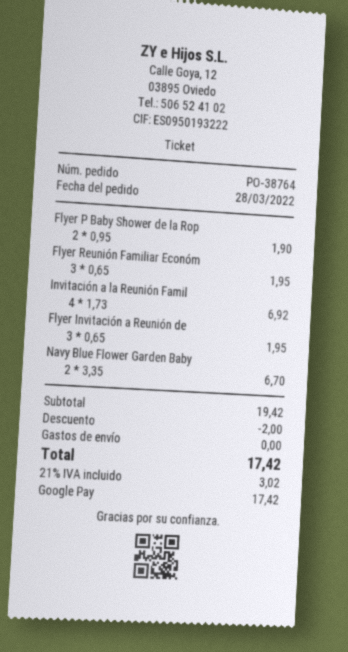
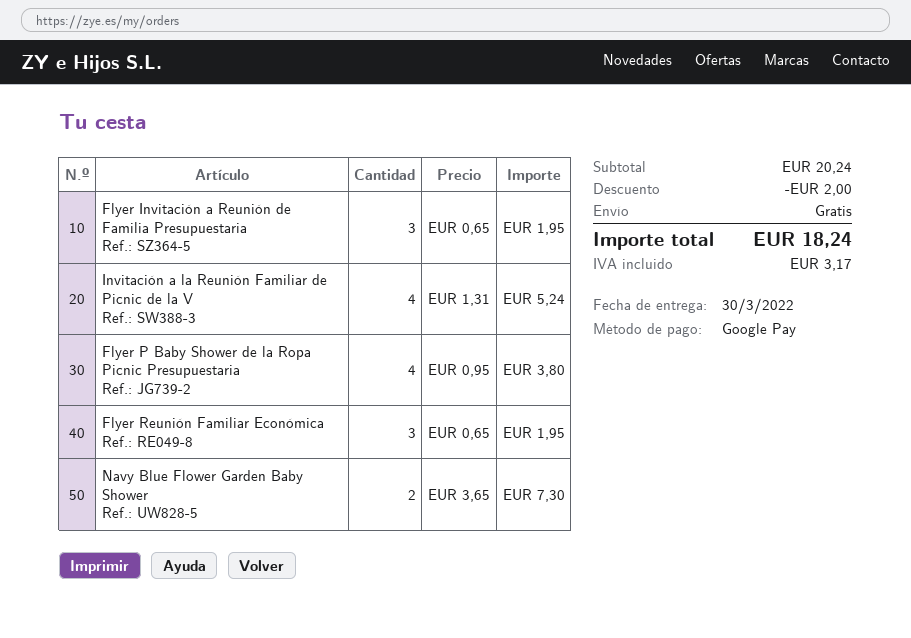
Flyer P Baby Shower de la Rop: 2 x 0.95 = 1.90 -> 4 x 0.95 = 3.80
Invitación a la Reunión Famil: 4 x 1.73 = 6.92 -> 4 x 1.31 = 5.24
Navy Blue Flower Garden Baby: 2 x 3.35 = 6.70 -> 2 x 3.65 = 7.30
subtotal: 19.42 -> 20.24
tax: 3.02 -> 3.17
total: 17.42 -> 18.24

